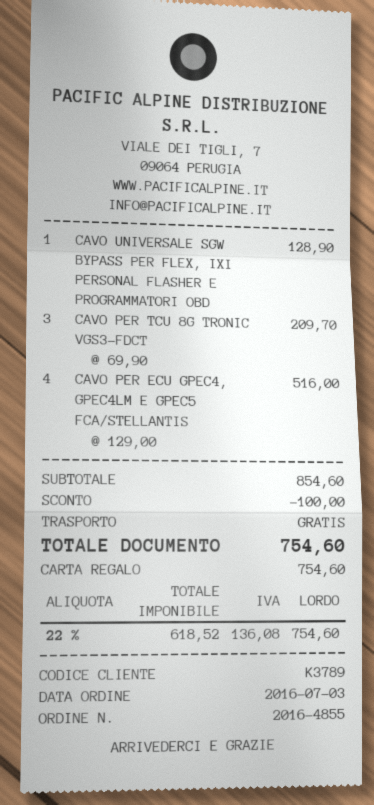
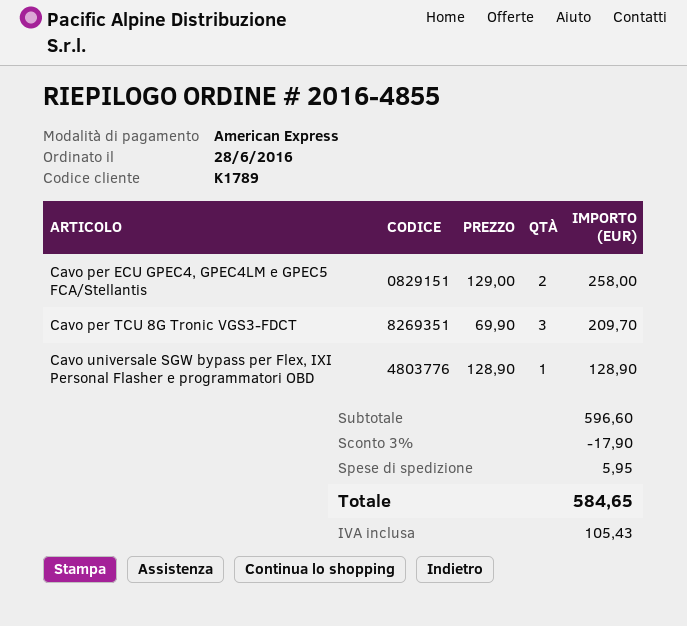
order date: 2016-07-03 -> 2016-06-28
customer number: K3789 -> K1789
payment method: gift card -> American Express
CAVO PER ECU GPEC4, GPEC4LM E GPEC5 FCA/STELLANTIS: 4 x 129.00 = 516.00 -> 2 x 129.00 = 258.00
subtotal: 854.60 -> 596.60
discount: 100.00 -> 17.90
shipping: 0.00 -> 5.95
tax: 136.08 -> 105.43
total: 754.60 -> 584.65

